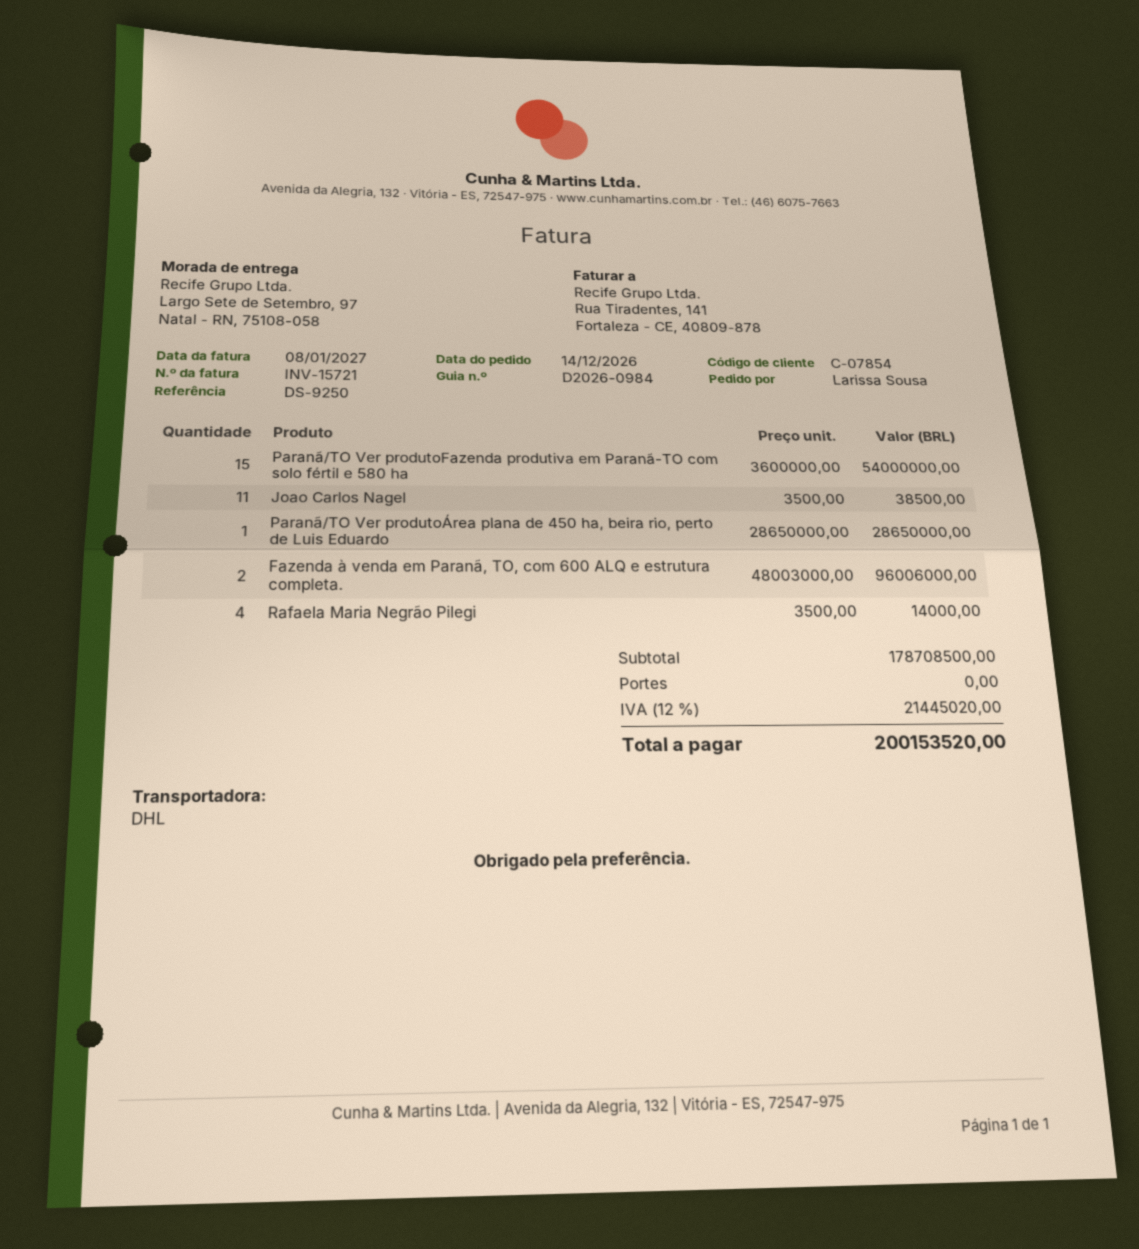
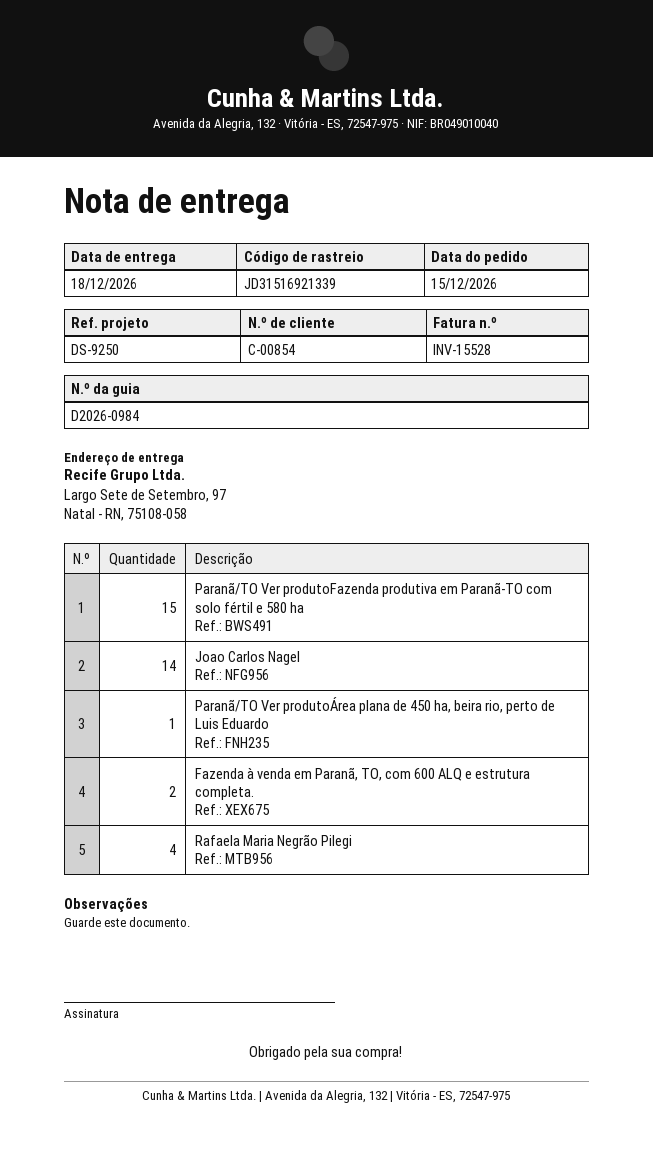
order date: 2026-12-14 -> 2026-12-15
invoice number: INV-15721 -> INV-15528
customer number: C-07854 -> C-00854
Joao Carlos Nagel: 11 -> 14

